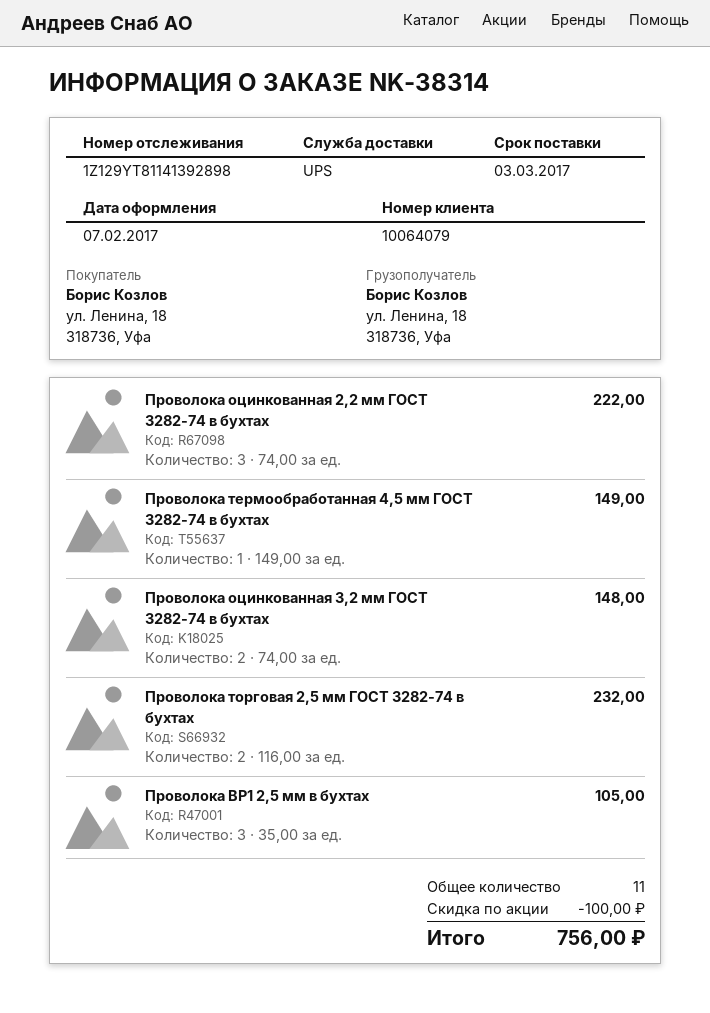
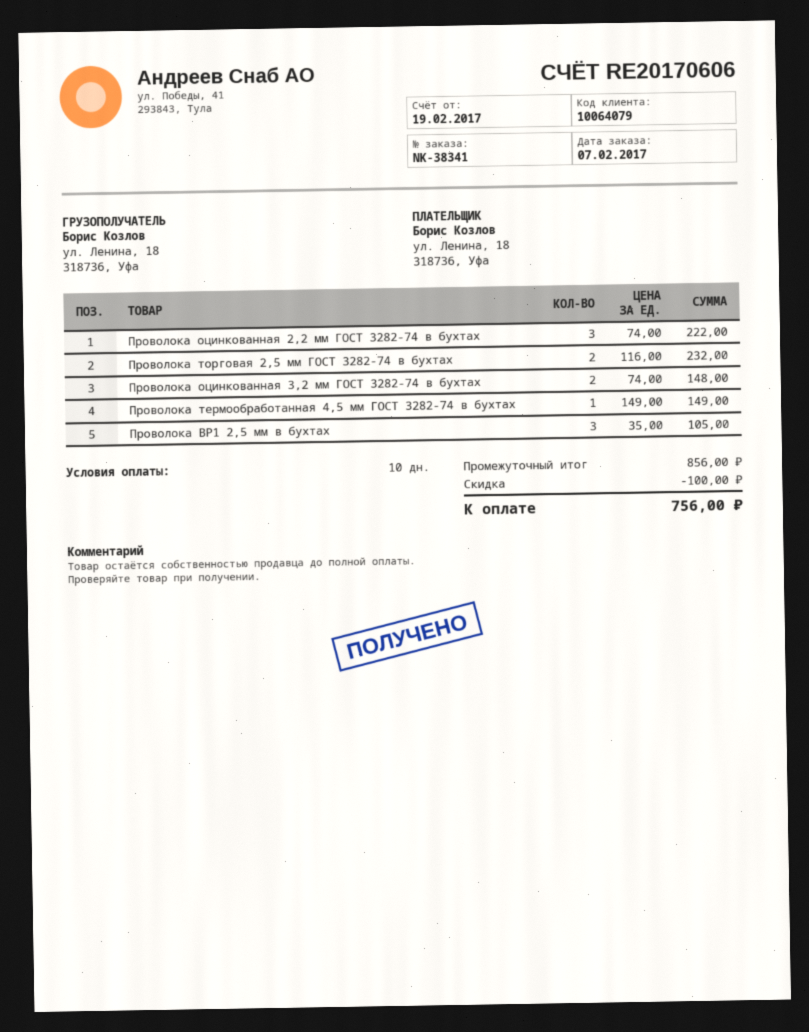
order number: NK-38314 -> NK-38341

